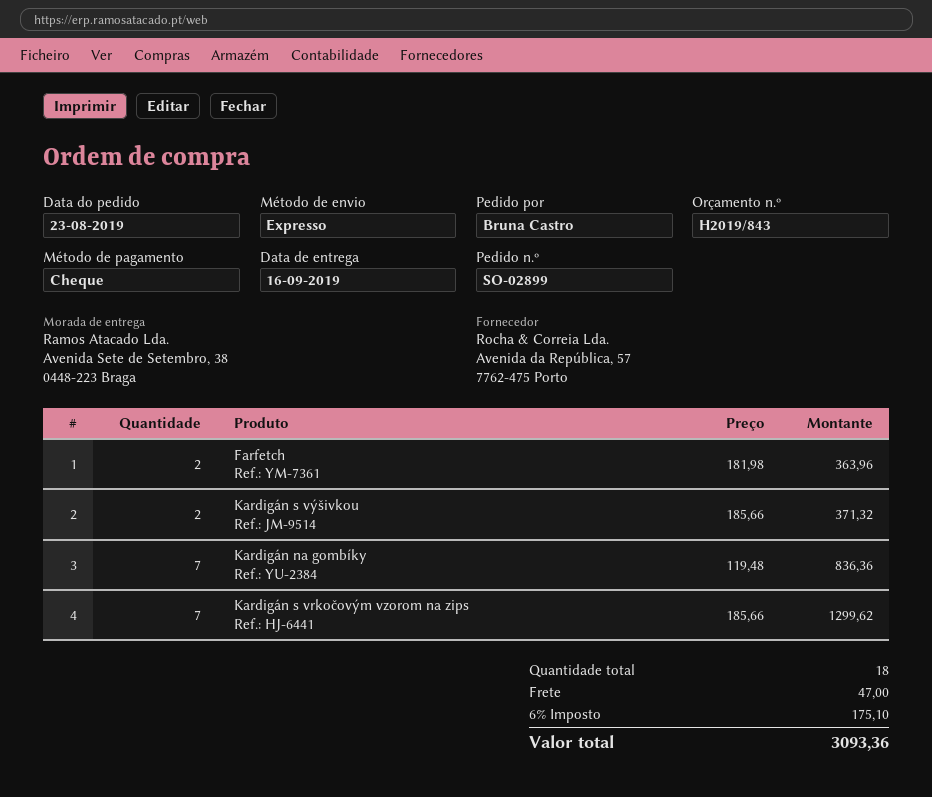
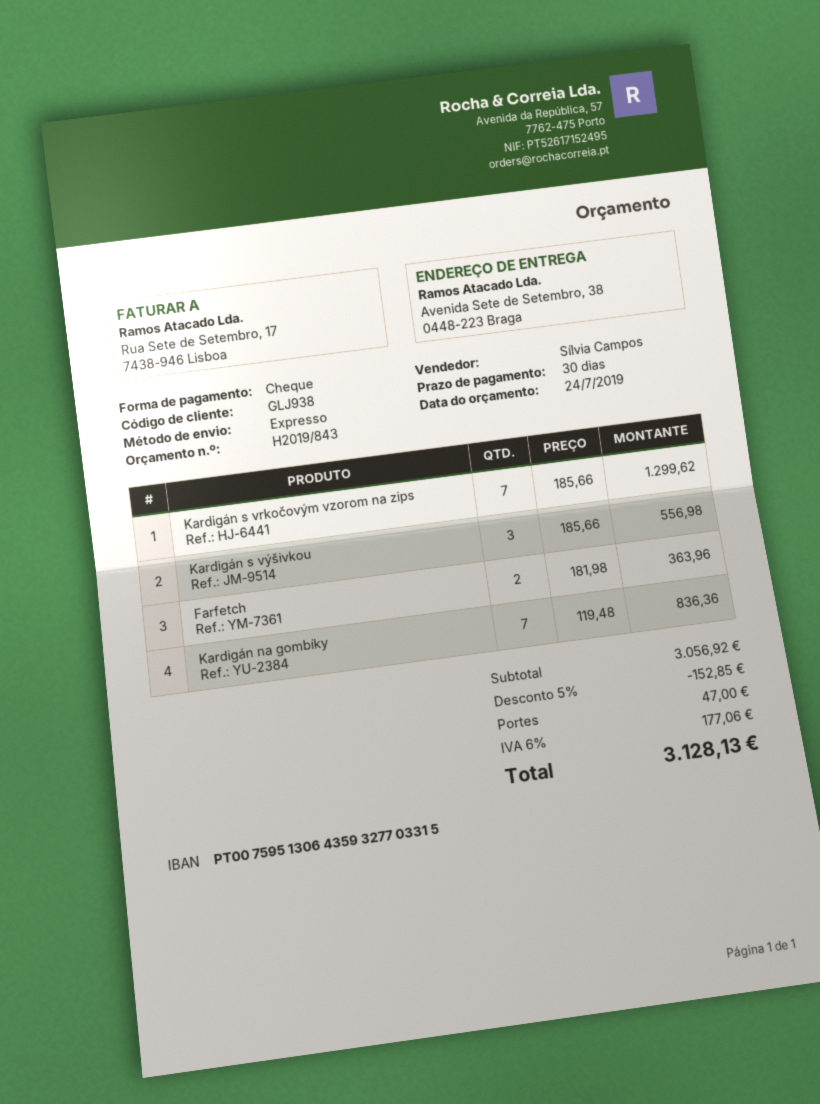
Kardigán s výšivkou: 2 x 185.66 = 371.32 -> 3 x 185.66 = 556.98
discount: none -> 5% = 152.85
tax: 6% = 175.10 -> 6% = 177.06
total: 3093.36 -> 3128.13

